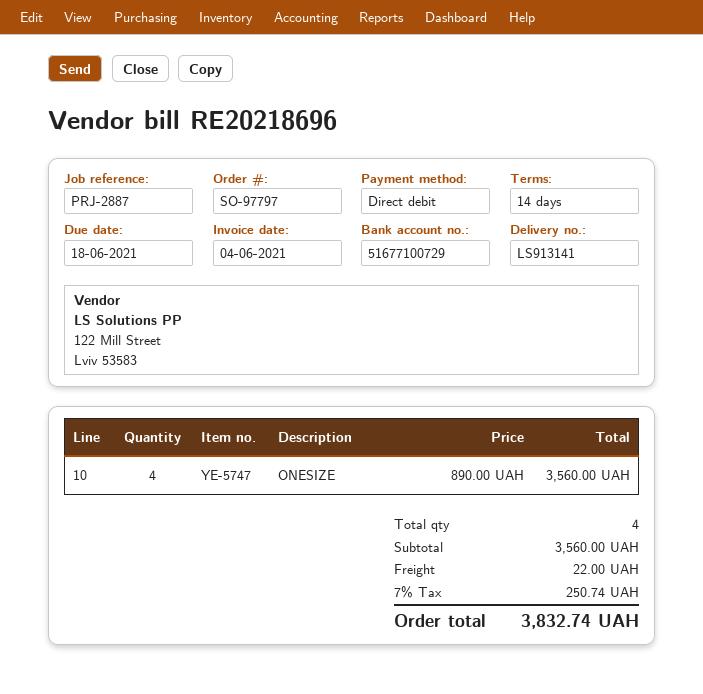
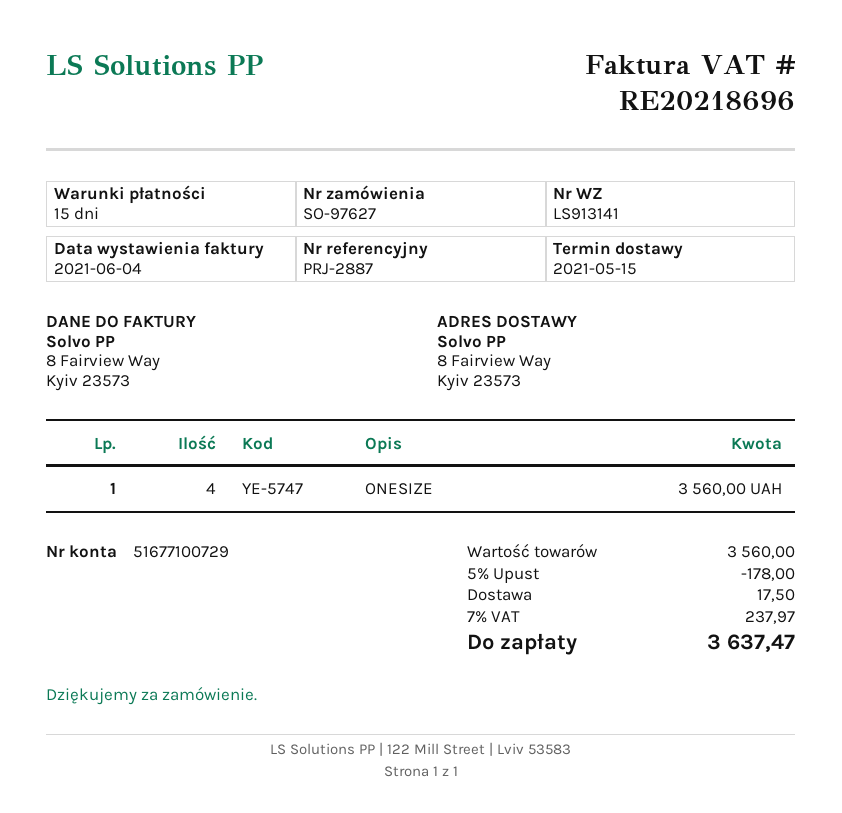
order number: SO-97797 -> SO-97627
payment terms: 14 days -> 15 days
discount: none -> 5% = 178.00
shipping: 22.00 -> 17.50
tax: 7% = 250.74 -> 7% = 237.97
total: 3832.74 -> 3637.47

